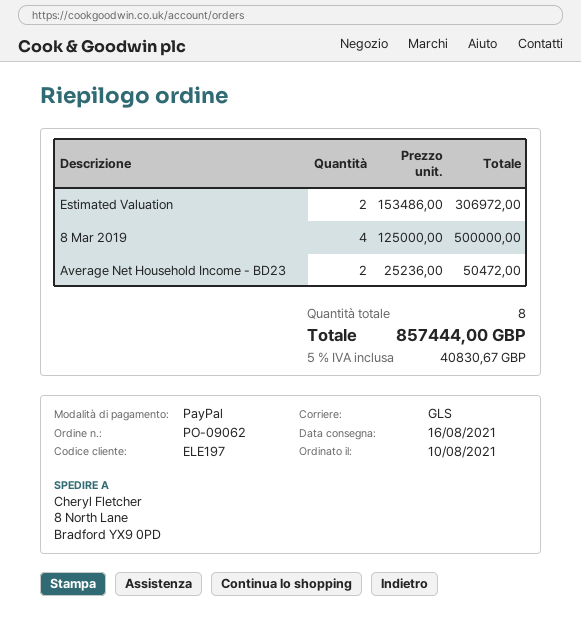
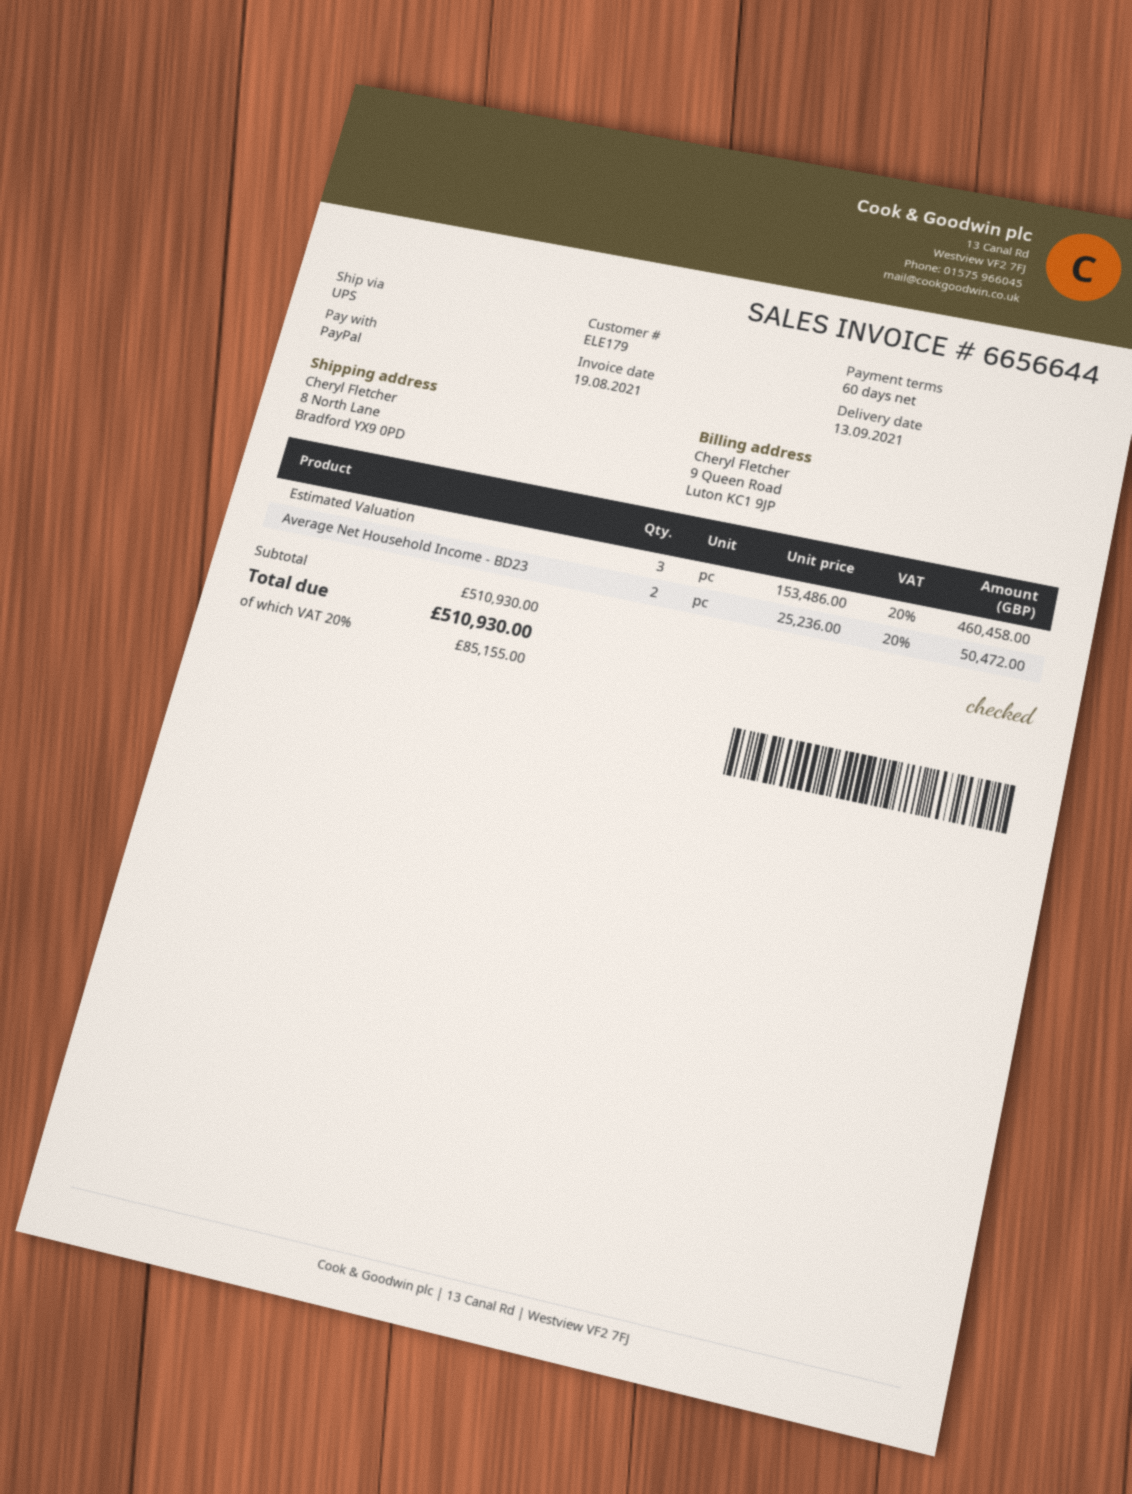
delivery date: 2021-08-16 -> 2021-09-13
customer number: ELE197 -> ELE179
shipping method: GLS -> UPS
Estimated Valuation: 2 x 153486.00 = 306972.00 -> 3 x 153486.00 = 460458.00
8 Mar 2019: 4 x 125000.00 = 500000.00 -> none
tax: 5% = 40830.67 -> 20% = 85155.00
total: 857444.00 -> 510930.00

